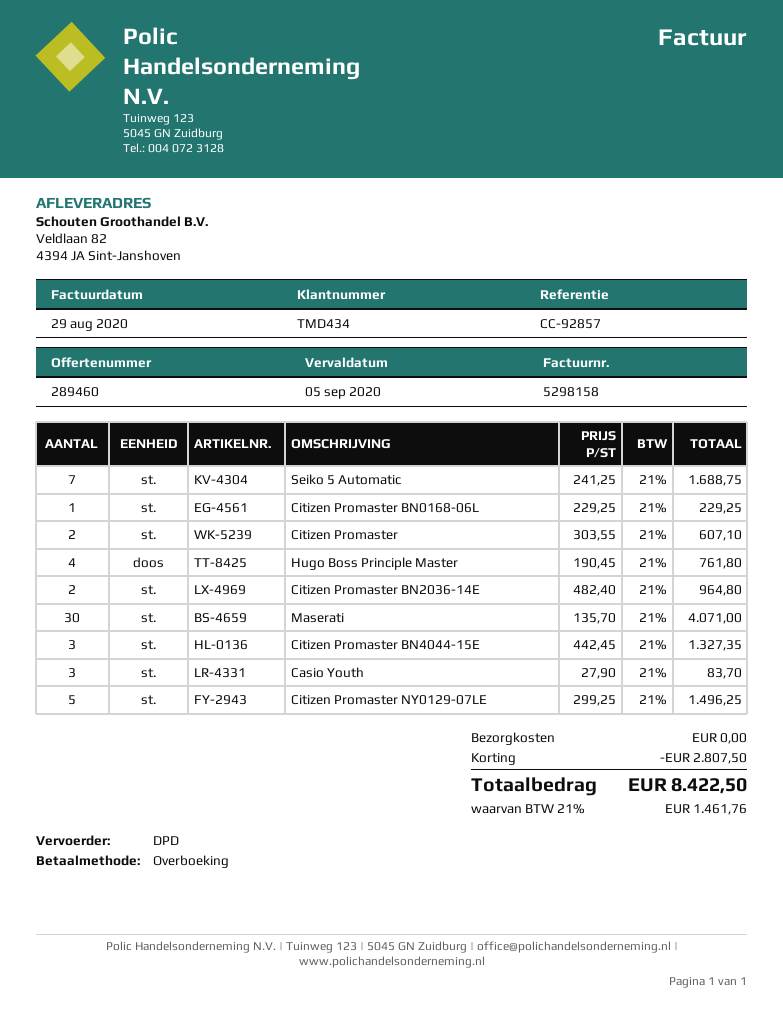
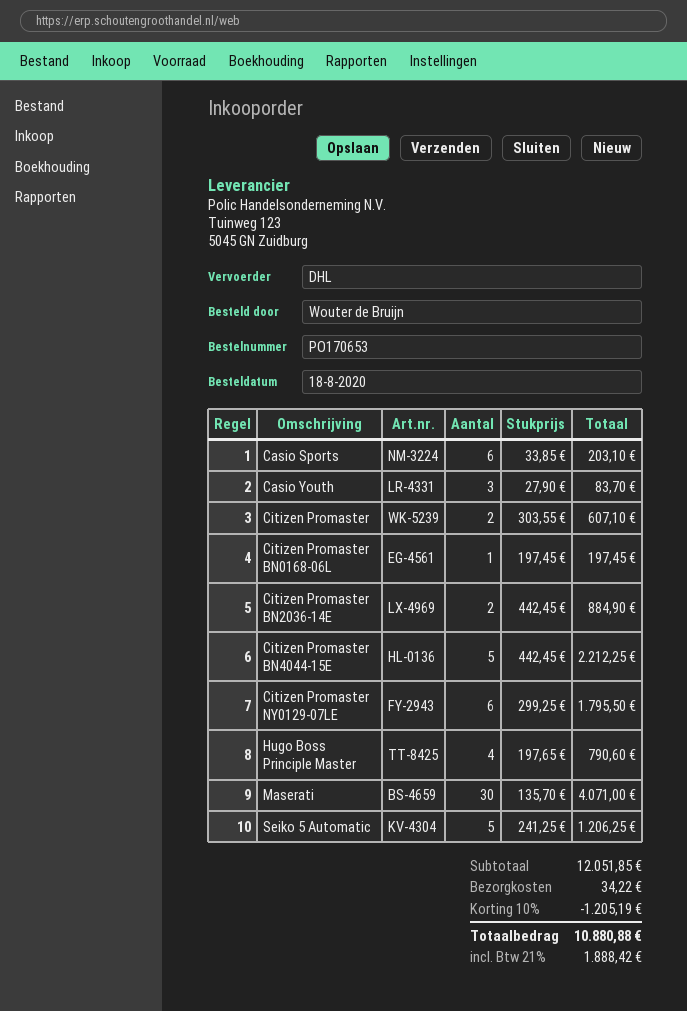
shipping method: DPD -> DHL
Seiko 5 Automatic: 7 x 241.25 = 1688.75 -> 5 x 241.25 = 1206.25
Citizen Promaster BN0168-06L: 1 x 229.25 = 229.25 -> 1 x 197.45 = 197.45
Hugo Boss Principle Master: 4 x 190.45 = 761.80 -> 4 x 197.65 = 790.60
Citizen Promaster BN2036-14E: 2 x 482.40 = 964.80 -> 2 x 442.45 = 884.90
Citizen Promaster BN4044-15E: 3 x 442.45 = 1327.35 -> 5 x 442.45 = 2212.25
Citizen Promaster NY0129-07LE: 5 x 299.25 = 1496.25 -> 6 x 299.25 = 1795.50
Casio Sports: none -> 6 x 33.85 = 203.10
discount: 2807.50 -> 1205.19
shipping: 0.00 -> 34.22
tax: 21% = 1461.76 -> 21% = 1888.42
total: 8422.50 -> 10880.88

